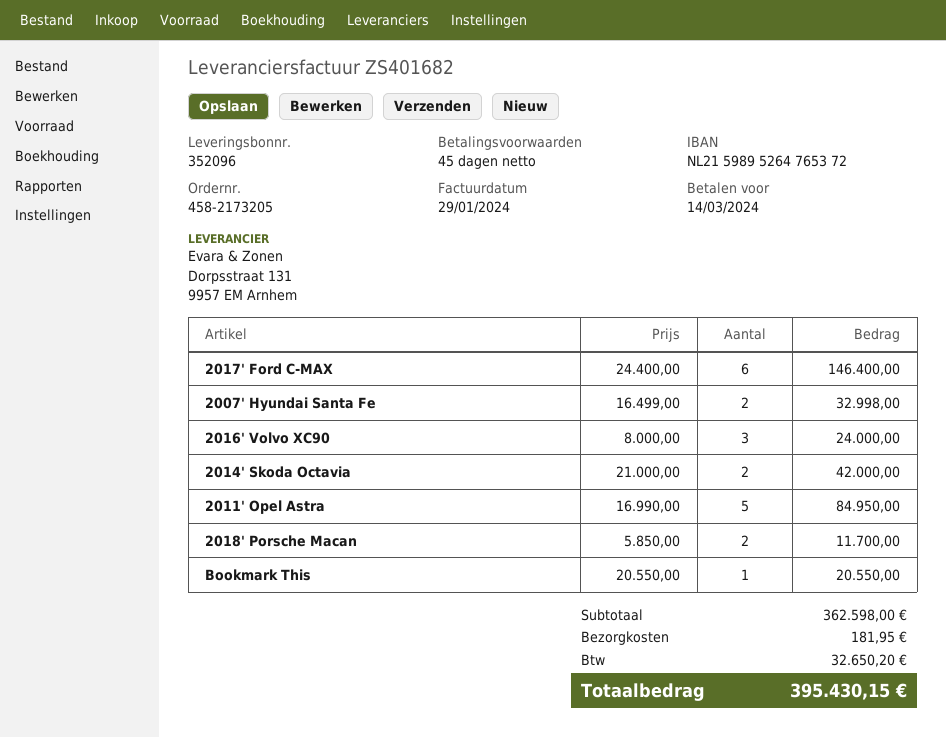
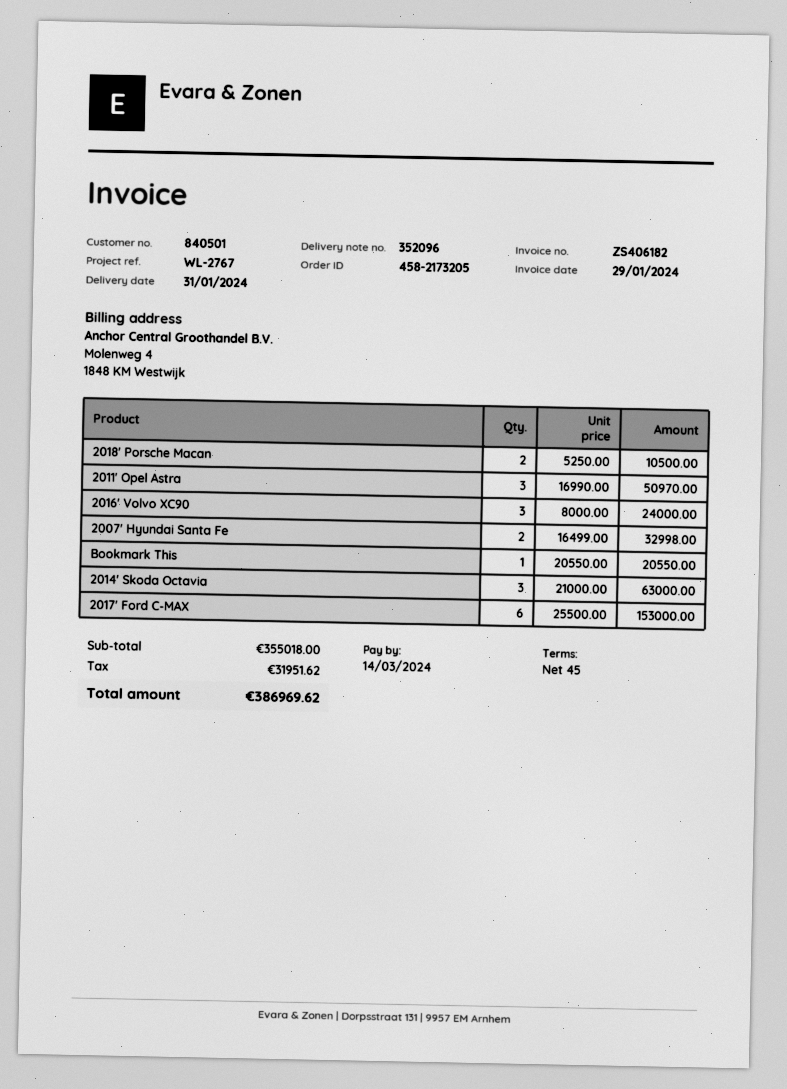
invoice number: ZS401682 -> ZS406182
2017' Ford C-MAX: 6 x 24400.00 = 146400.00 -> 6 x 25500.00 = 153000.00
2014' Skoda Octavia: 2 x 21000.00 = 42000.00 -> 3 x 21000.00 = 63000.00
2011' Opel Astra: 5 x 16990.00 = 84950.00 -> 3 x 16990.00 = 50970.00
2018' Porsche Macan: 2 x 5850.00 = 11700.00 -> 2 x 5250.00 = 10500.00
subtotal: 362598.00 -> 355018.00
shipping: 181.95 -> none
tax: 32650.20 -> 31951.62
total: 395430.15 -> 386969.62

